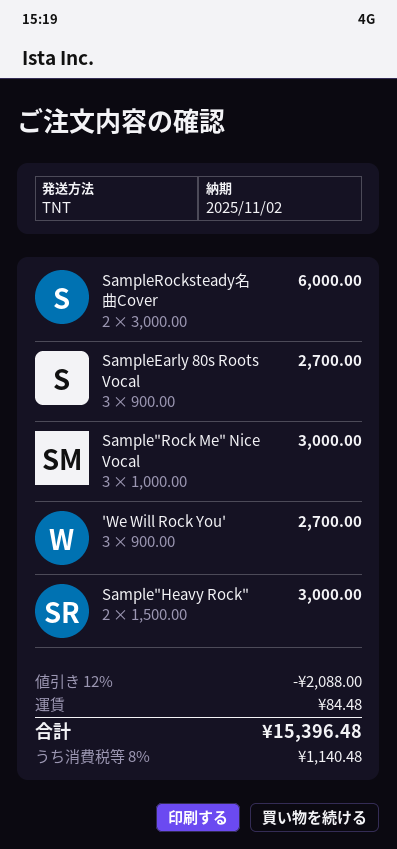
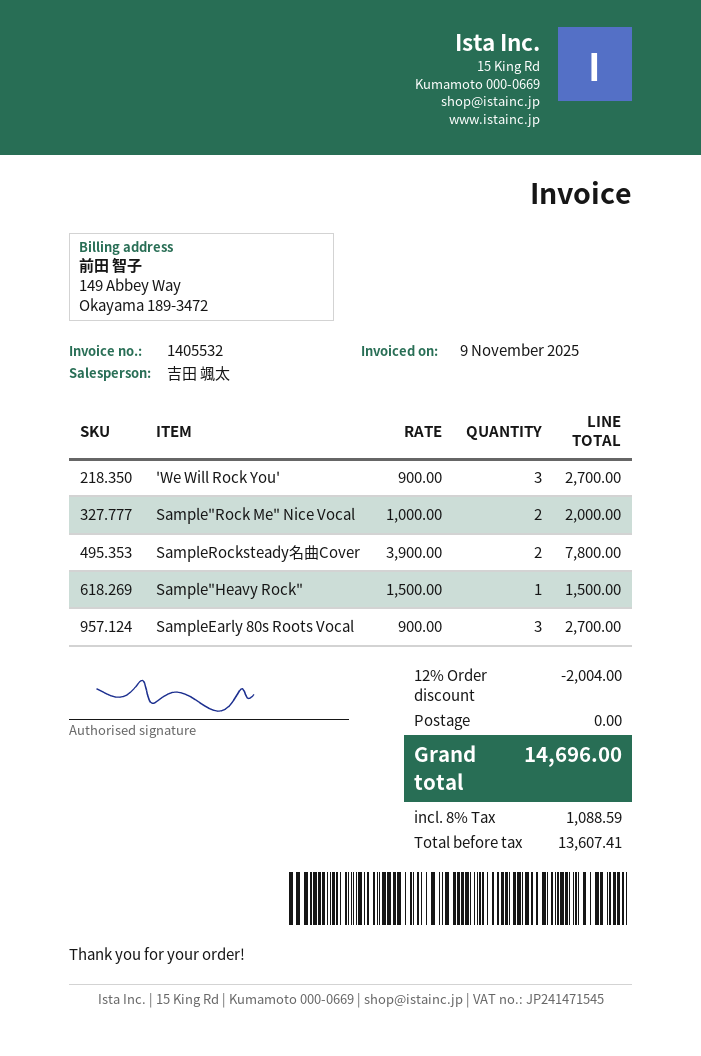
SampleRocksteady名曲Cover: 2 x 3000.00 = 6000.00 -> 2 x 3900.00 = 7800.00
Sample"Rock Me" Nice Vocal: 3 x 1000.00 = 3000.00 -> 2 x 1000.00 = 2000.00
Sample"Heavy Rock": 2 x 1500.00 = 3000.00 -> 1 x 1500.00 = 1500.00
discount: 12% = 2088.00 -> 12% = 2004.00
shipping: 84.48 -> 0.00
tax: 8% = 1140.48 -> 8% = 1088.59
total: 15396.48 -> 14696.00

